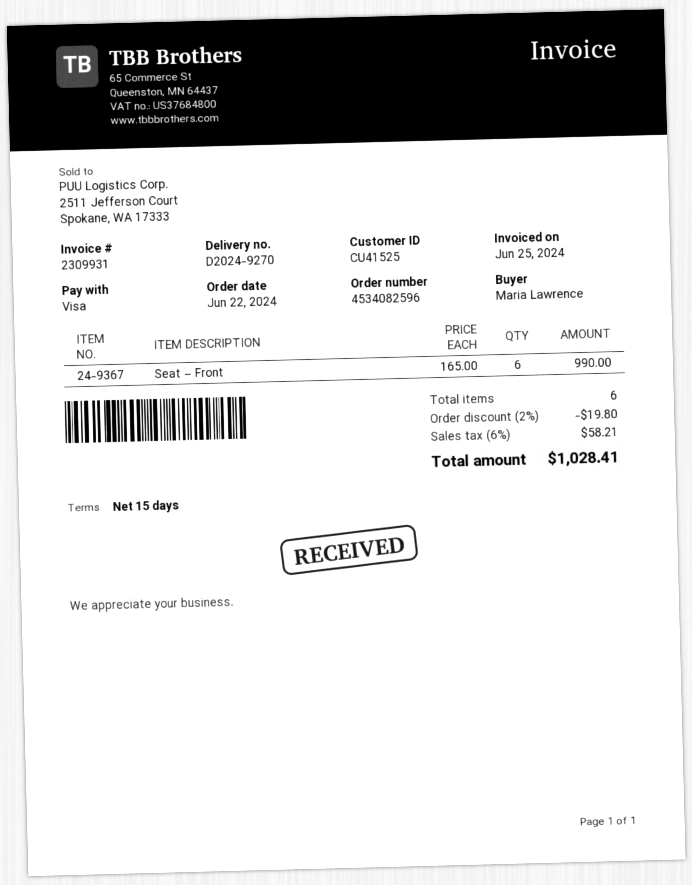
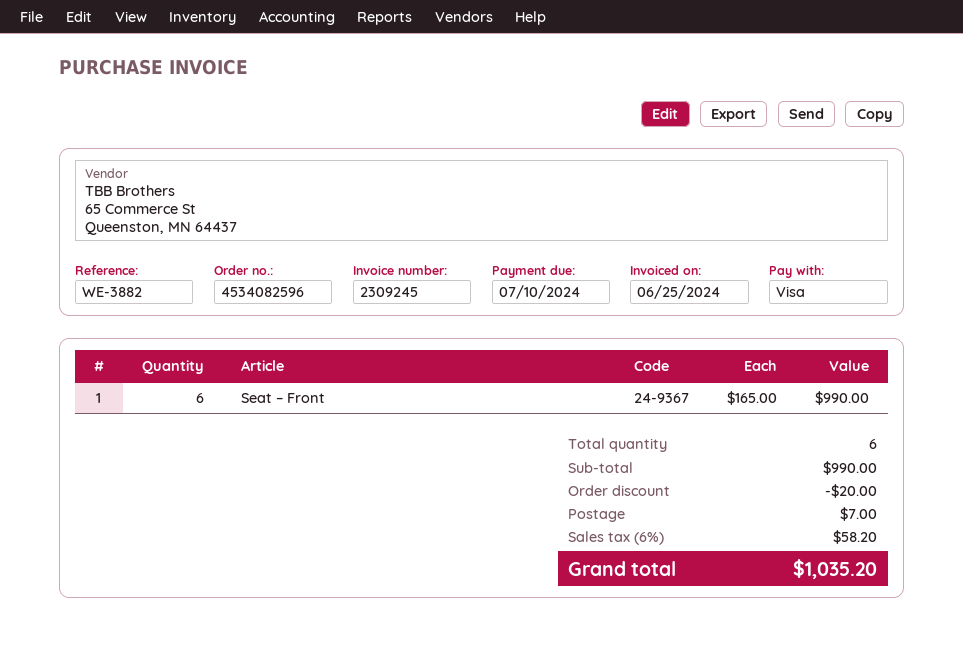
invoice number: 2309931 -> 2309245
discount: 19.80 -> 20.00
shipping: none -> 7.00
tax: 6% = 58.21 -> 6% = 58.20
total: 1028.41 -> 1035.20

